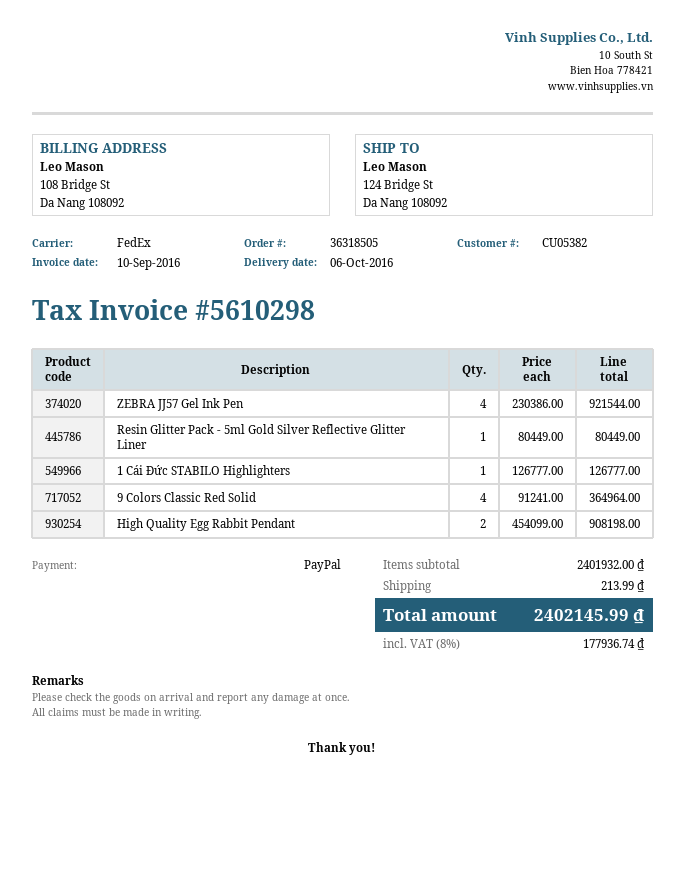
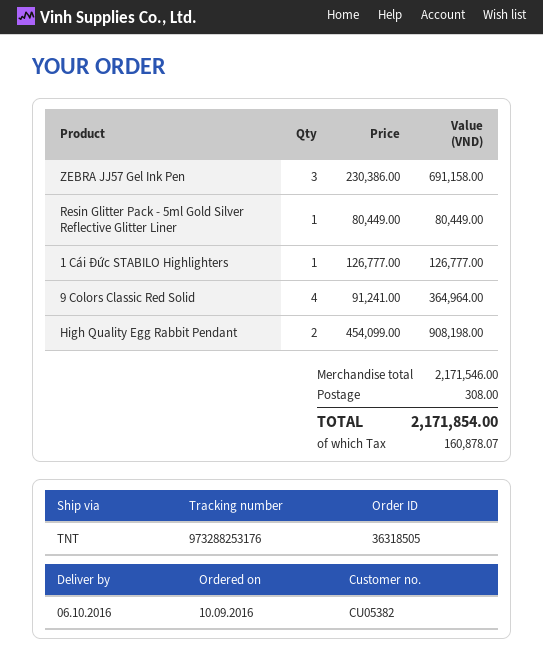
shipping method: FedEx -> TNT
ZEBRA JJ57 Gel Ink Pen: 4 x 230386.00 = 921544.00 -> 3 x 230386.00 = 691158.00
subtotal: 2401932.00 -> 2171546.00
shipping: 213.99 -> 308.00
tax: 177936.74 -> 160878.07
total: 2402145.99 -> 2171854.00

